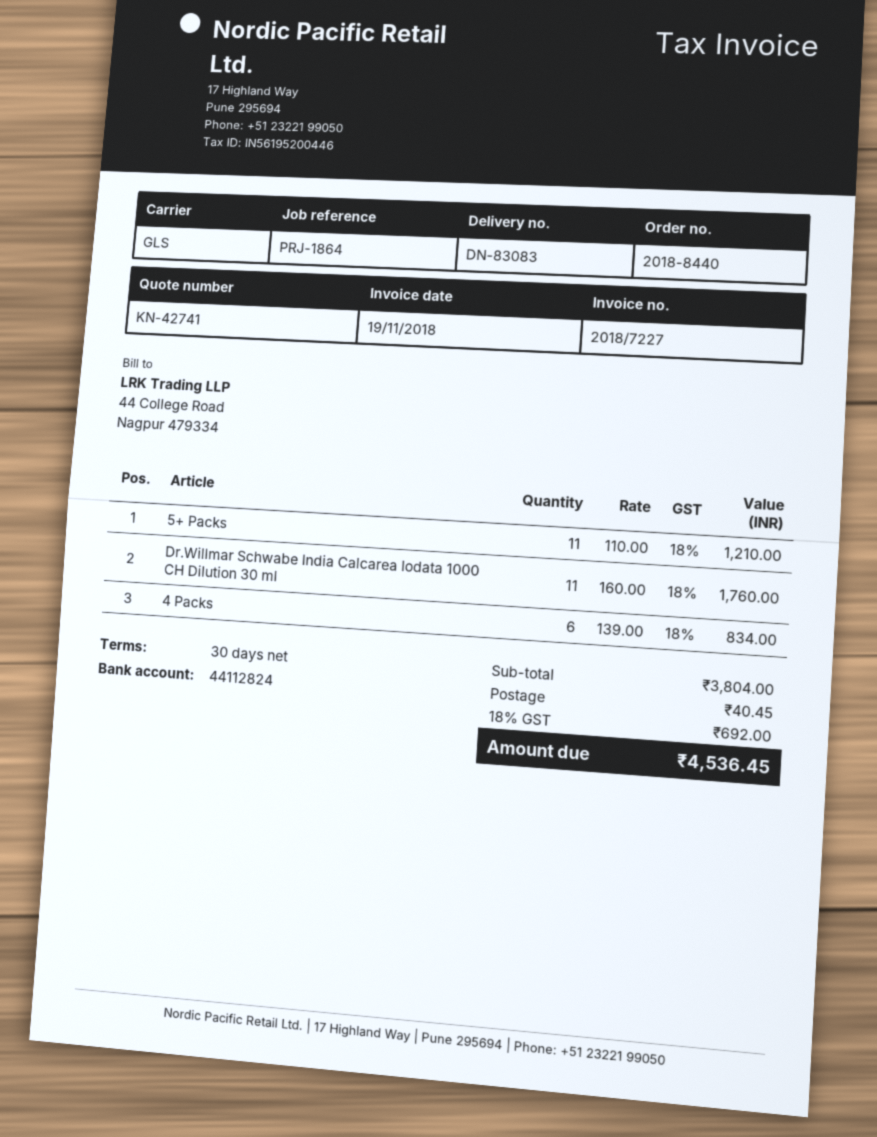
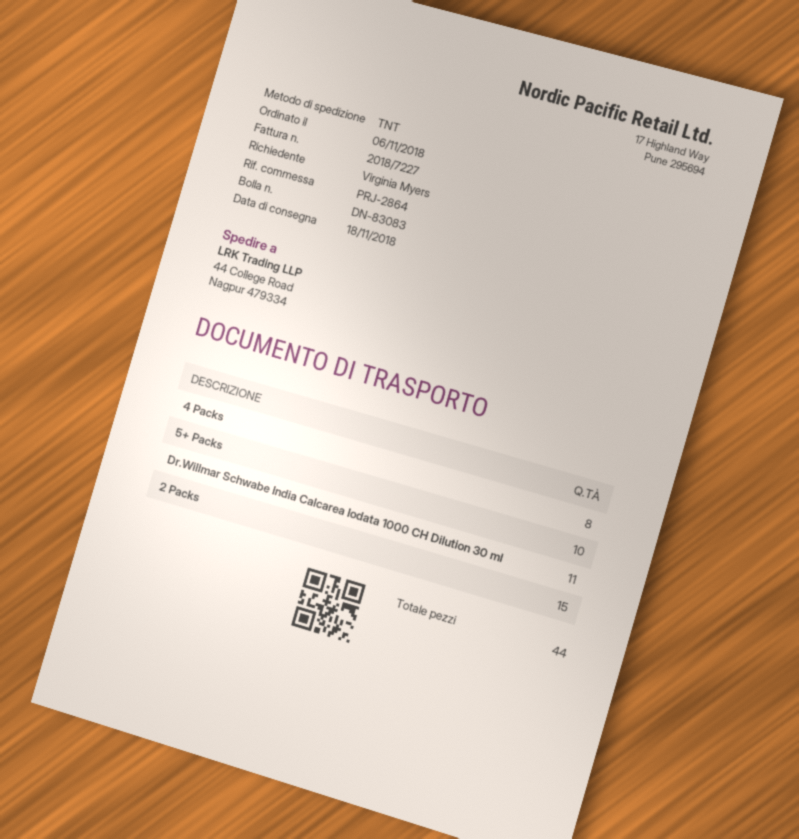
reference: PRJ-1864 -> PRJ-2864
shipping method: GLS -> TNT
5+ Packs: 11 -> 10
4 Packs: 6 -> 8
2 Packs: none -> 15

